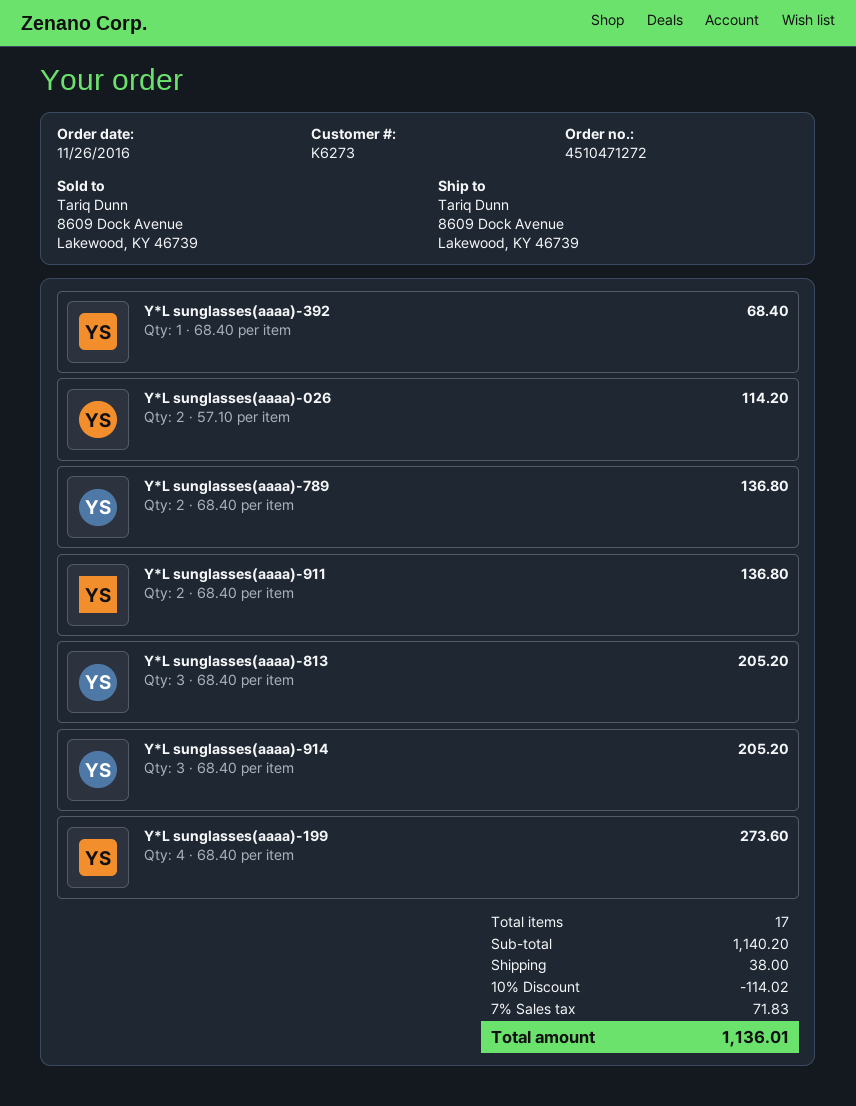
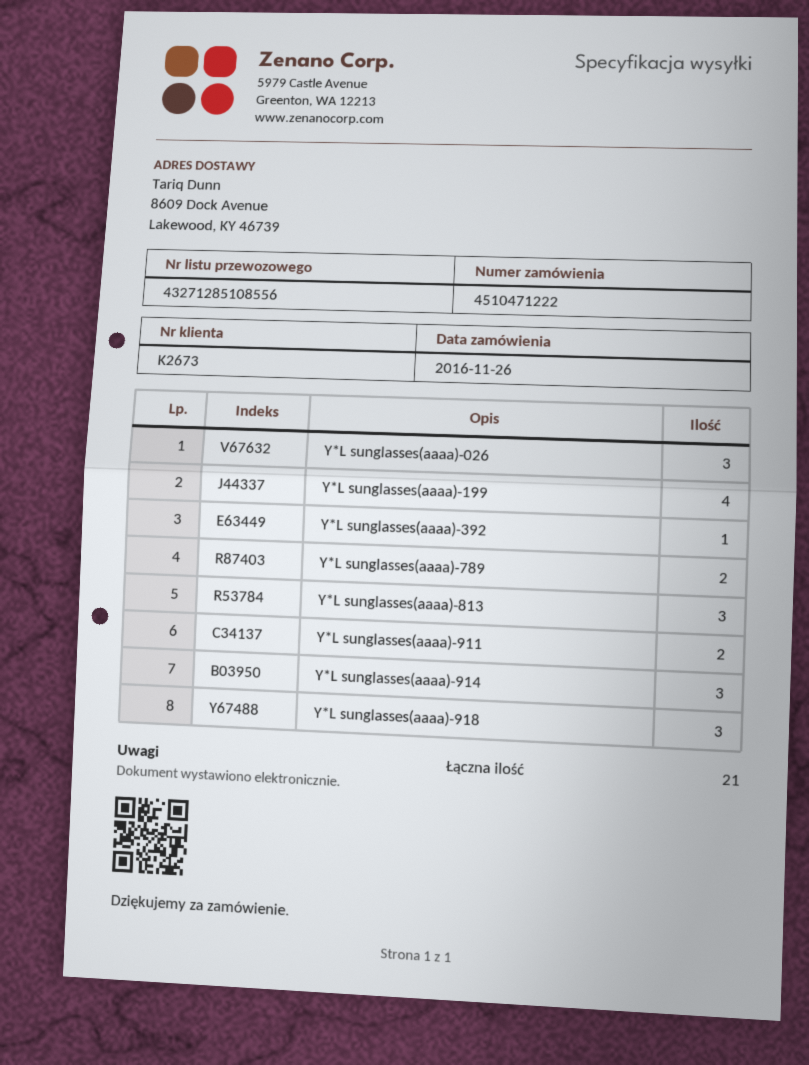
order number: 4510471272 -> 4510471222
customer number: K6273 -> K2673
Y*L sunglasses(aaaa)-026: 2 -> 3
Y*L sunglasses(aaaa)-918: none -> 3
total quantity: 17 -> 21

